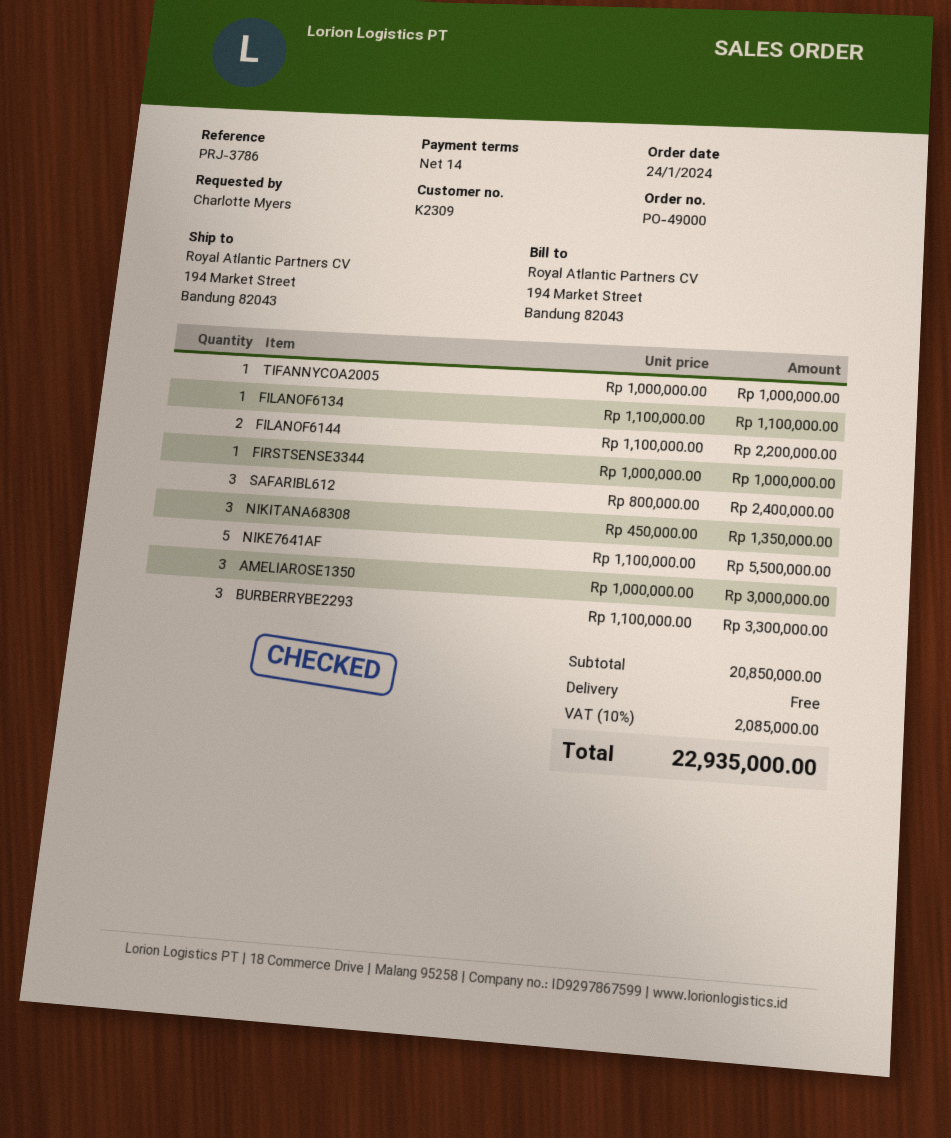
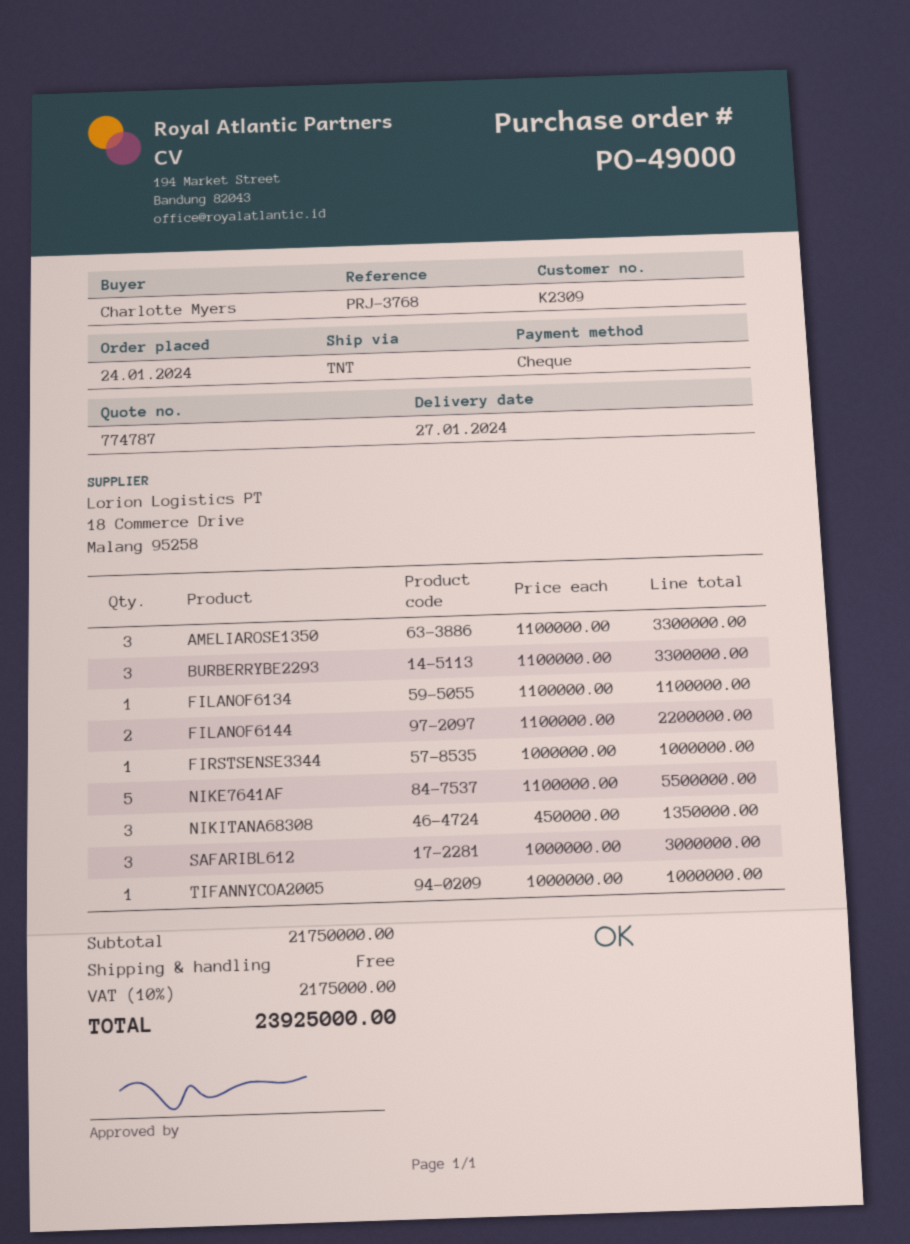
reference: PRJ-3786 -> PRJ-3768
SAFARIBL612: 3 x 800000.00 = 2400000.00 -> 3 x 1000000.00 = 3000000.00
AMELIAROSE1350: 3 x 1000000.00 = 3000000.00 -> 3 x 1100000.00 = 3300000.00
subtotal: 20850000.00 -> 21750000.00
tax: 10% = 2085000.00 -> 10% = 2175000.00
total: 22935000.00 -> 23925000.00

